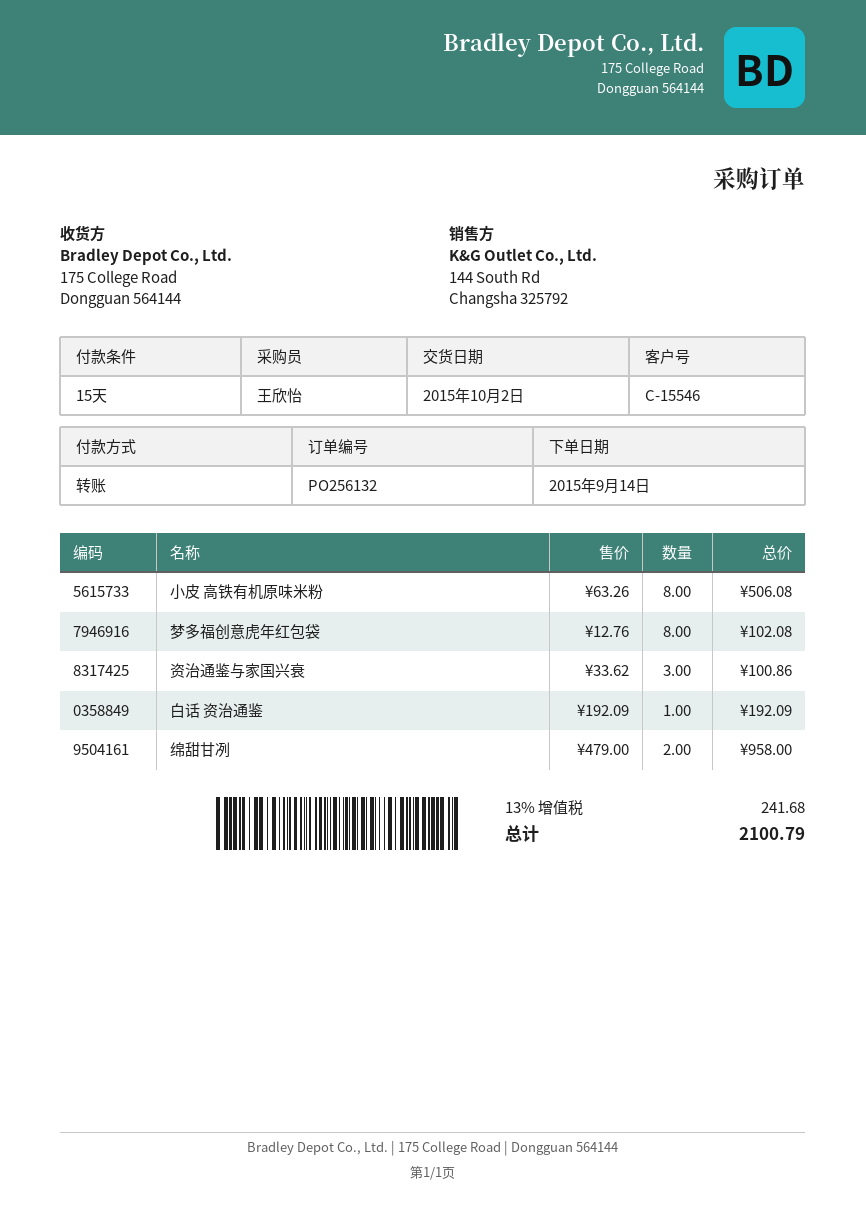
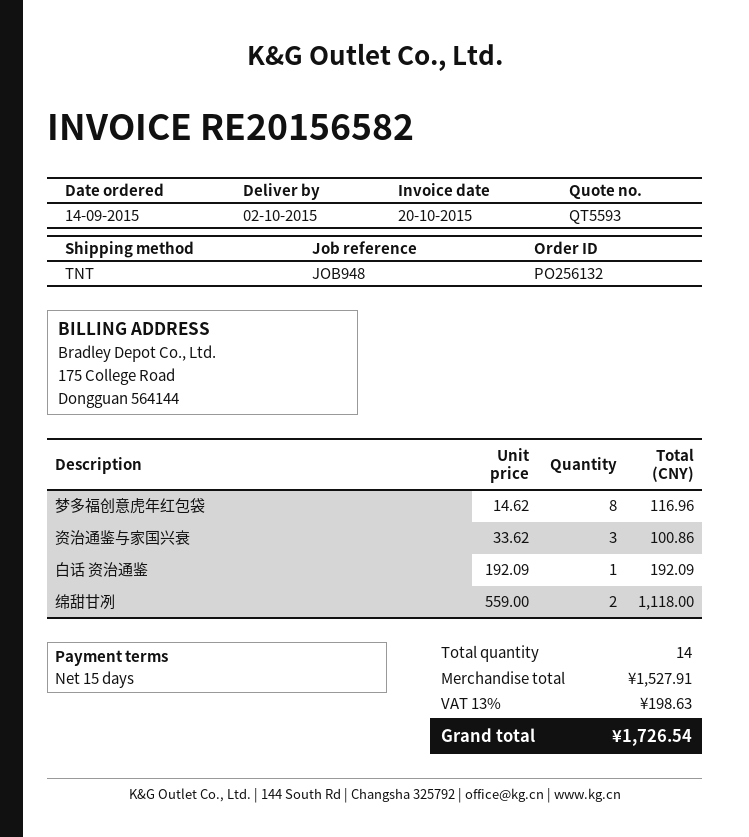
小皮 高铁有机原味米粉: 8 x 63.26 = 506.08 -> none
梦多福创意虎年红包袋: 8 x 12.76 = 102.08 -> 8 x 14.62 = 116.96
绵甜甘冽: 2 x 479.00 = 958.00 -> 2 x 559.00 = 1118.00
tax: 13% = 241.68 -> 13% = 198.63
total: 2100.79 -> 1726.54

